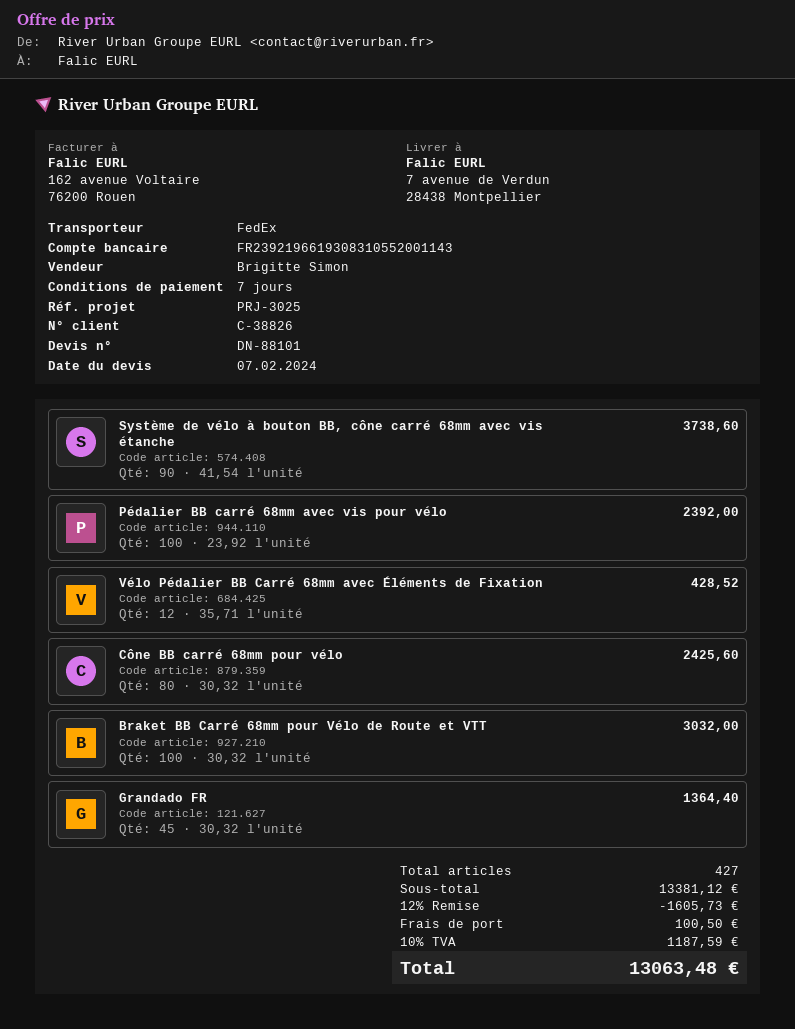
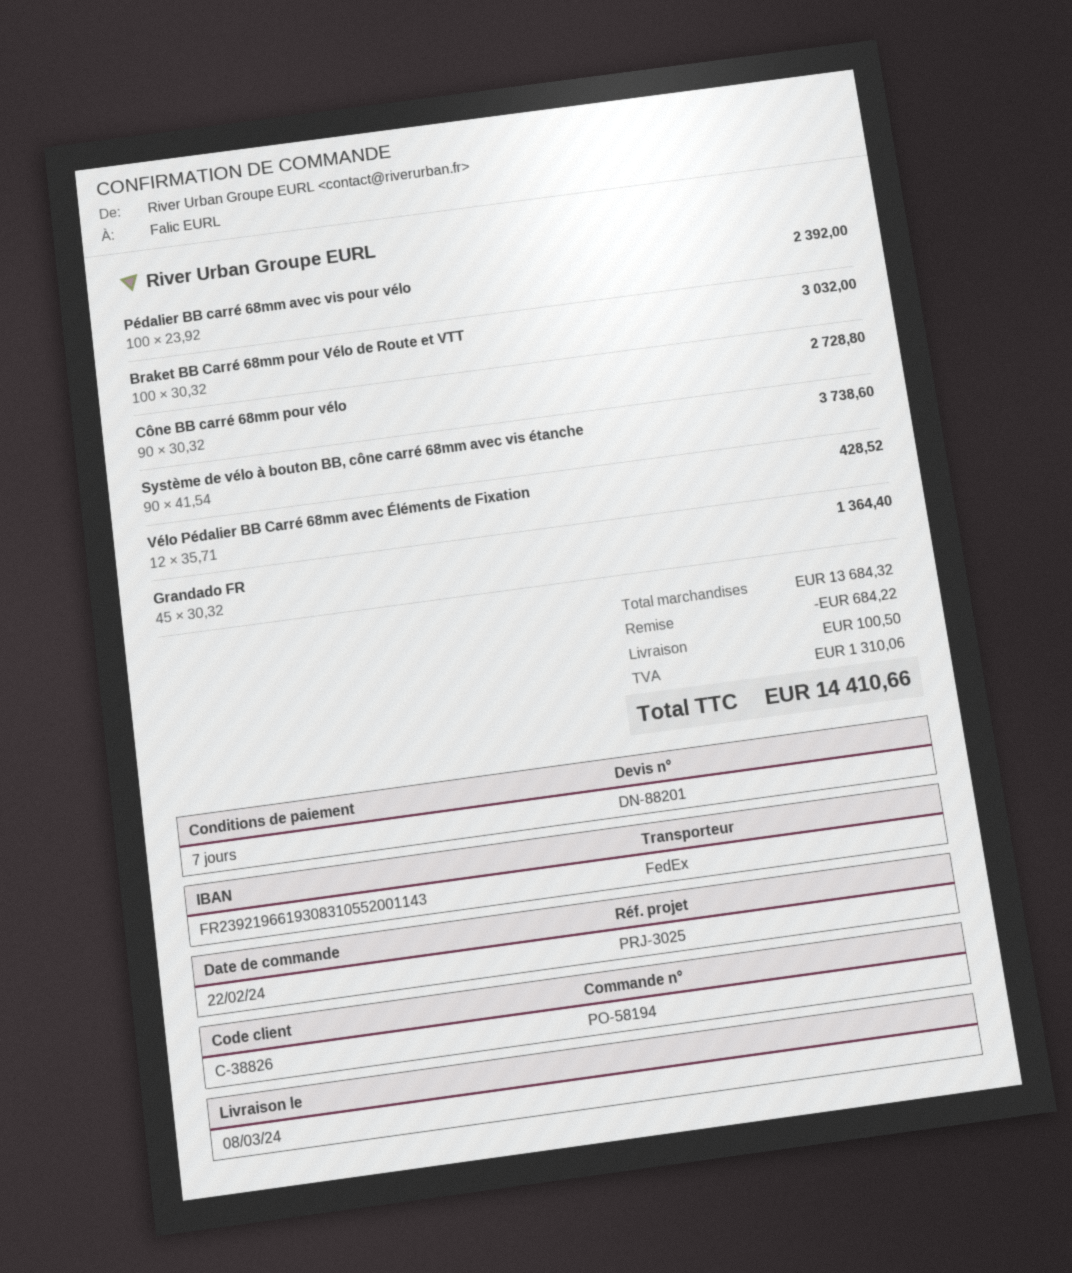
quote number: DN-88101 -> DN-88201
Cône BB carré 68mm pour vélo: 80 x 30.32 = 2425.60 -> 90 x 30.32 = 2728.80
subtotal: 13381.12 -> 13684.32
discount: 1605.73 -> 684.22
tax: 1187.59 -> 1310.06
total: 13063.48 -> 14410.66

